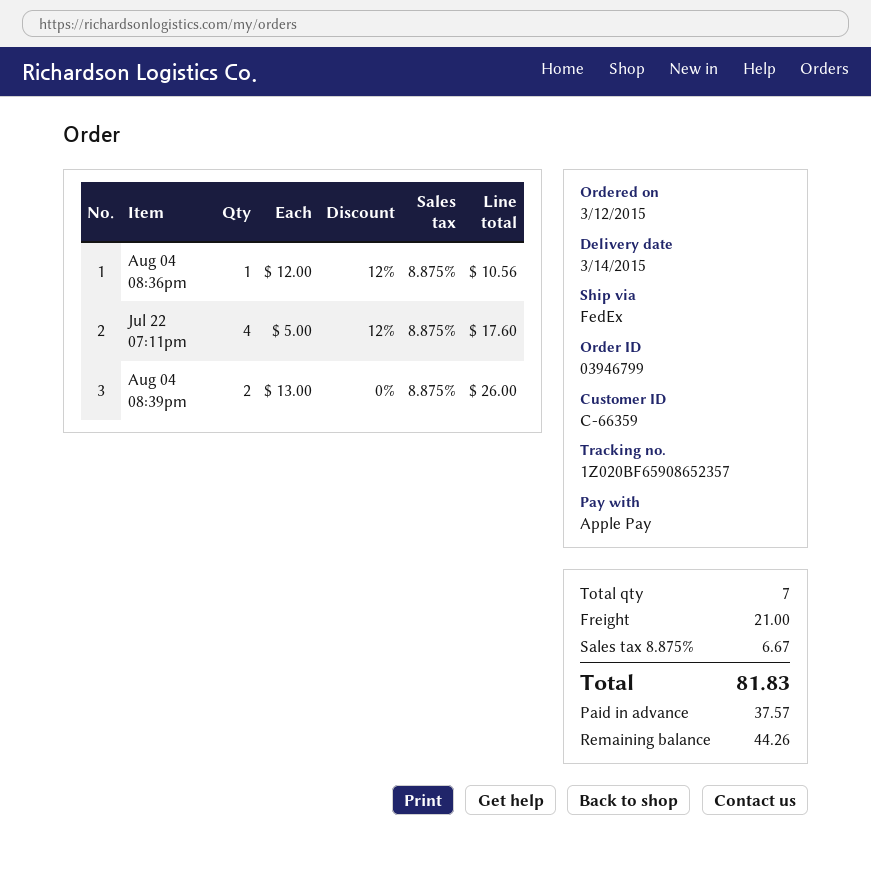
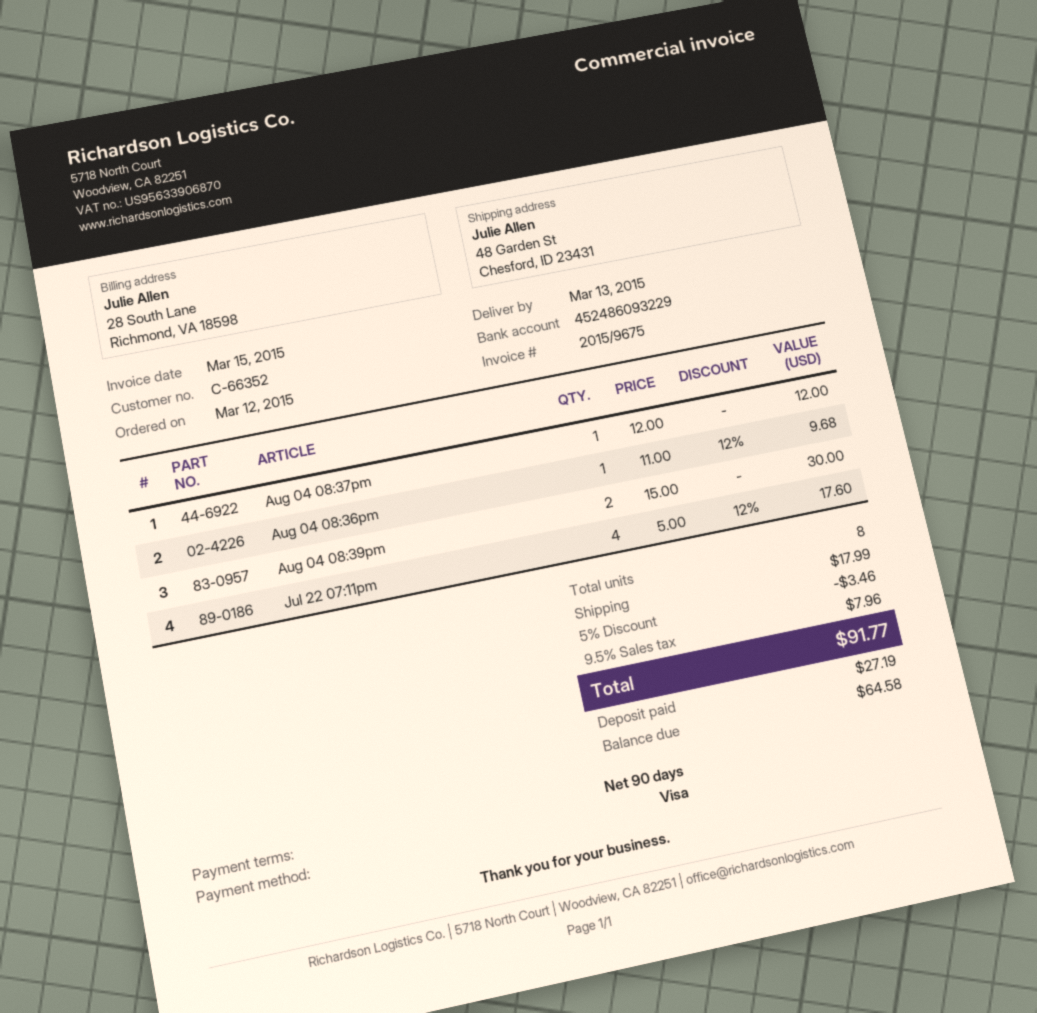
delivery date: 2015-03-14 -> 2015-03-13
customer number: C-66359 -> C-66352
payment method: Apple Pay -> Visa
Aug 04 08:36pm: 1 x 12.00 - 12% = 10.56 -> 1 x 11.00 - 12% = 9.68
Aug 04 08:39pm: 2 x 13.00 = 26.00 -> 2 x 15.00 = 30.00
Aug 04 08:37pm: none -> 1 x 12.00 = 12.00
total quantity: 7 -> 8
discount: none -> 5% = 3.46
shipping: 21.00 -> 17.99
tax: 8.875% = 6.67 -> 9.5% = 7.96
total: 81.83 -> 91.77
deposit: 37.57 -> 27.19
balance: 44.26 -> 64.58

